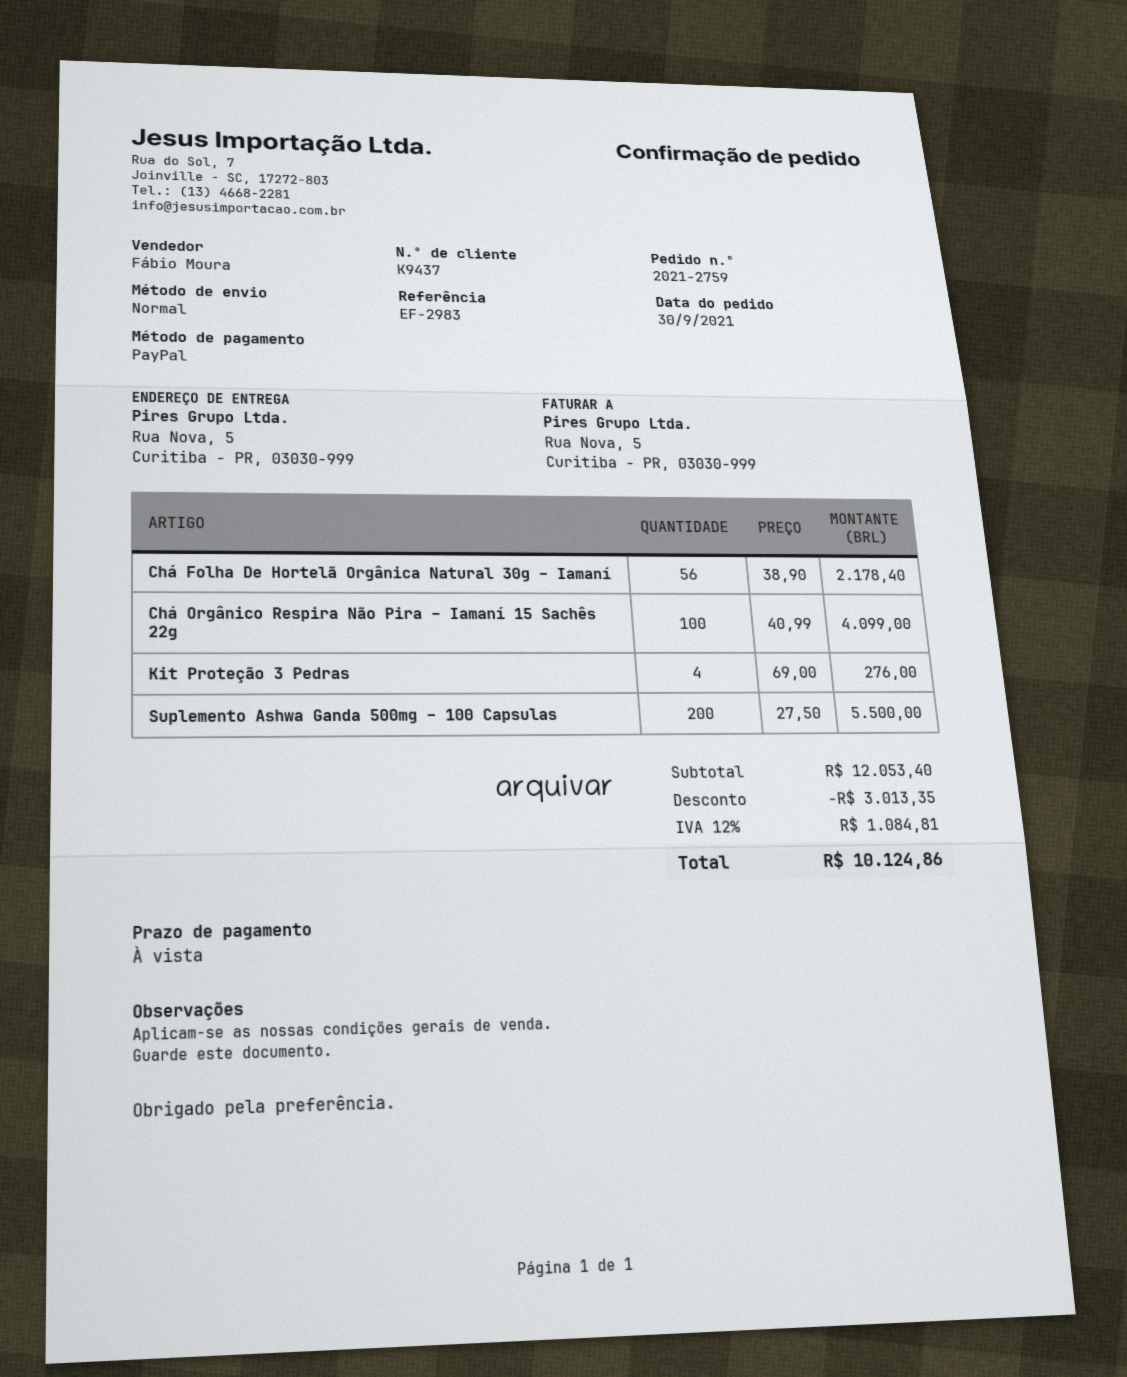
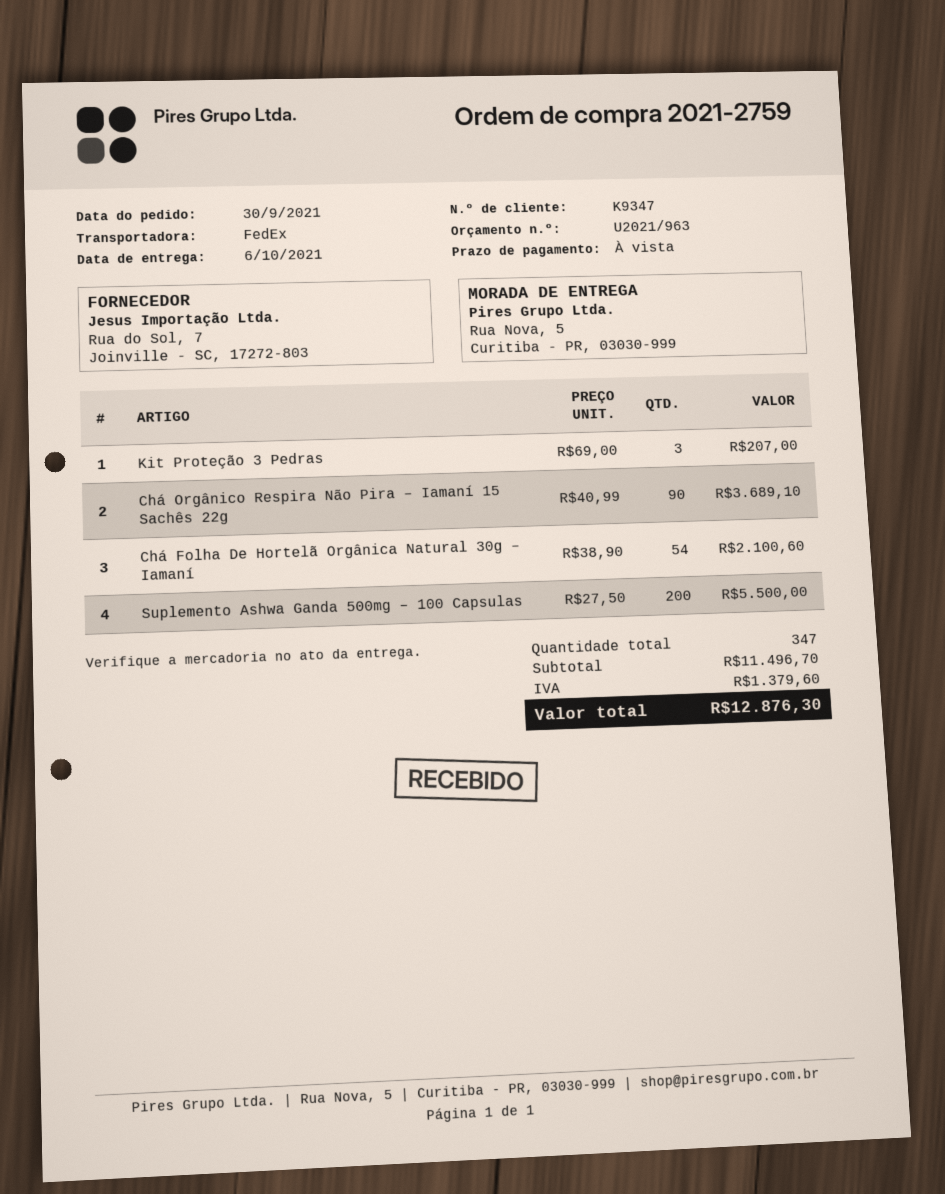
customer number: K9437 -> K9347
shipping method: standard -> FedEx
Chá Folha De Hortelã Orgânica Natural 30g – Iamaní: 56 x 38.90 = 2178.40 -> 54 x 38.90 = 2100.60
Chá Orgânico Respira Não Pira – Iamaní 15 Sachês 22g: 100 x 40.99 = 4099.00 -> 90 x 40.99 = 3689.10
Kit Proteção 3 Pedras: 4 x 69.00 = 276.00 -> 3 x 69.00 = 207.00
subtotal: 12053.40 -> 11496.70
discount: 3013.35 -> none
tax: 1084.81 -> 1379.60
total: 10124.86 -> 12876.30

